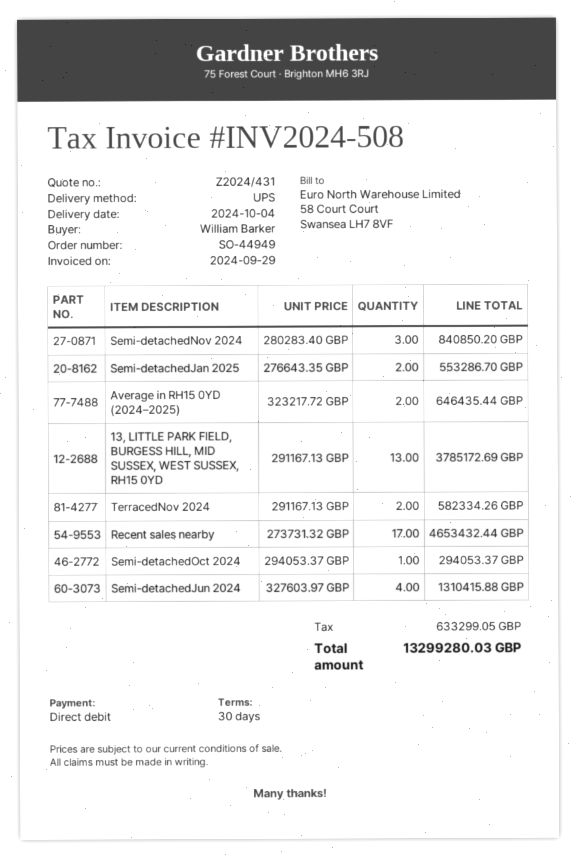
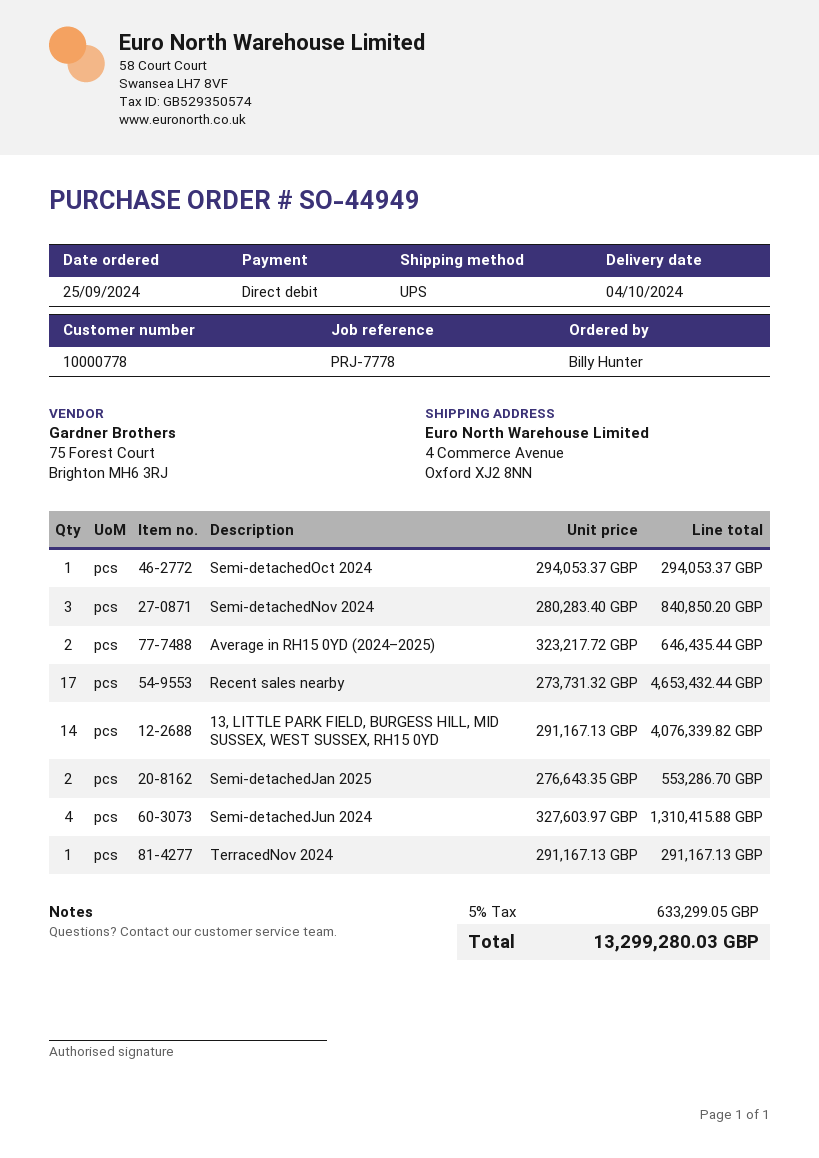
ordered by: William Barker -> Billy Hunter
13, LITTLE PARK FIELD, BURGESS HILL, MID SUSSEX, WEST SUSSEX, RH15 0YD: 13 x 291167.13 = 3785172.69 -> 14 x 291167.13 = 4076339.82
TerracedNov 2024: 2 x 291167.13 = 582334.26 -> 1 x 291167.13 = 291167.13

